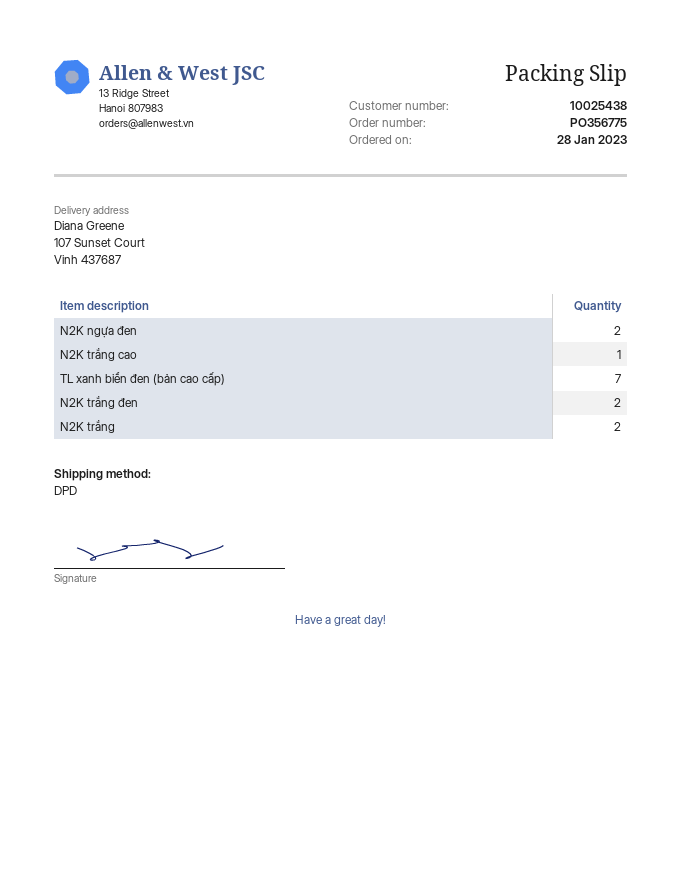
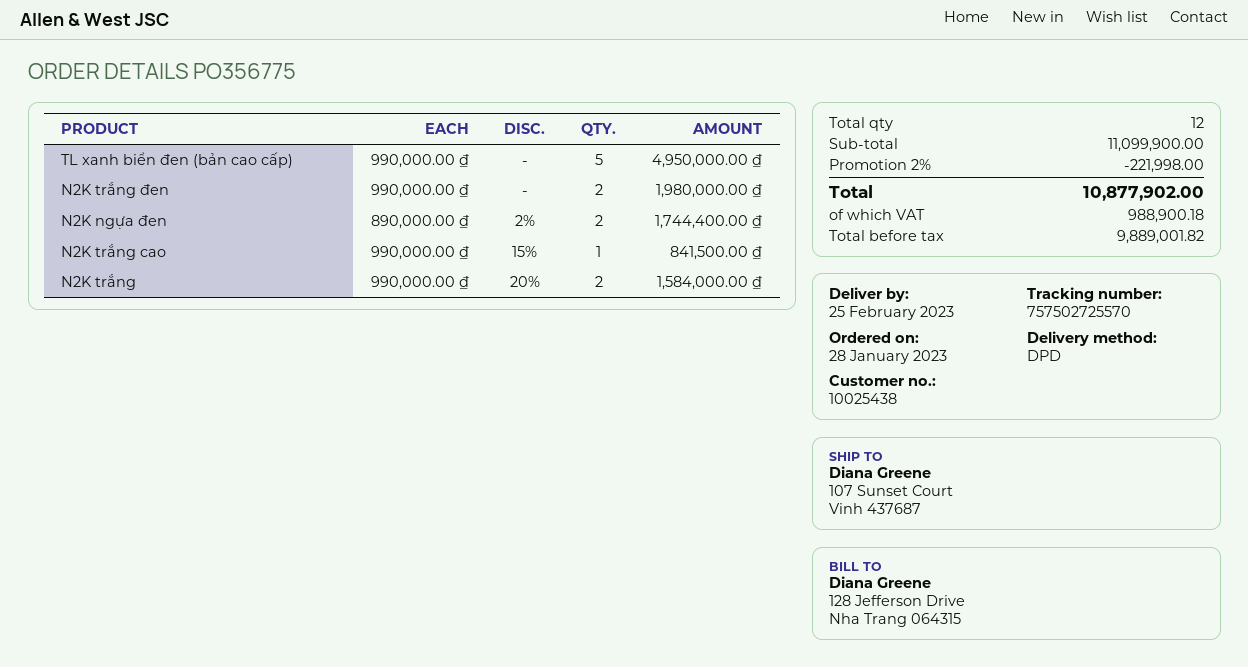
TL xanh biển đen (bản cao cấp): 7 -> 5

